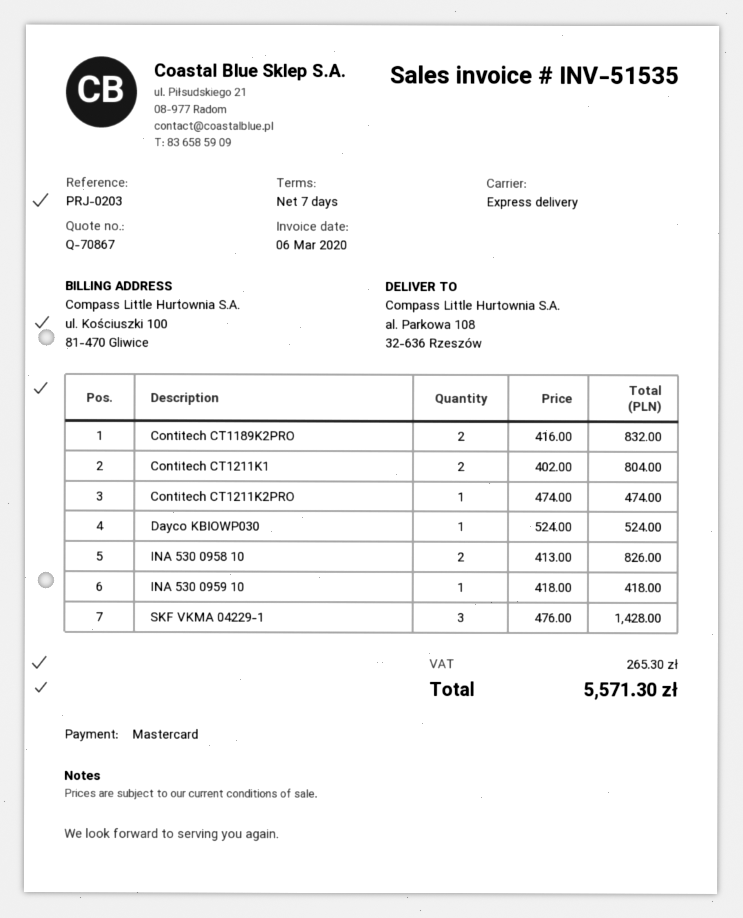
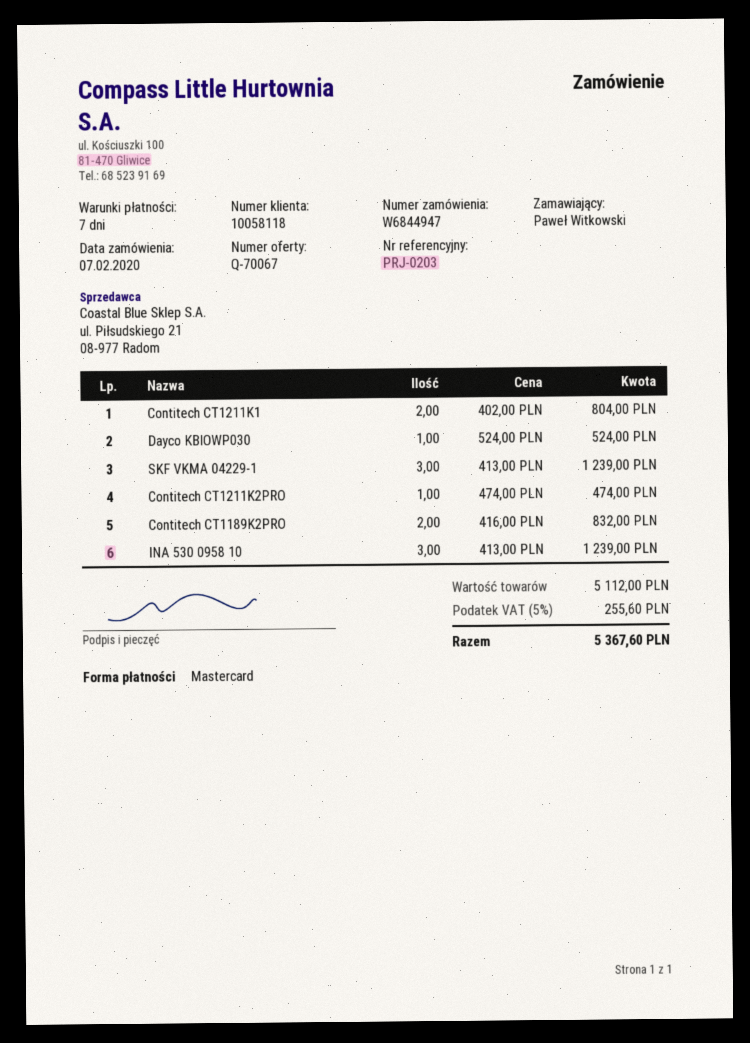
quote number: Q-70867 -> Q-70067
INA 530 0958 10: 2 x 413.00 = 826.00 -> 3 x 413.00 = 1239.00
INA 530 0959 10: 1 x 418.00 = 418.00 -> none
SKF VKMA 04229-1: 3 x 476.00 = 1428.00 -> 3 x 413.00 = 1239.00
tax: 265.30 -> 255.60
total: 5571.30 -> 5367.60

